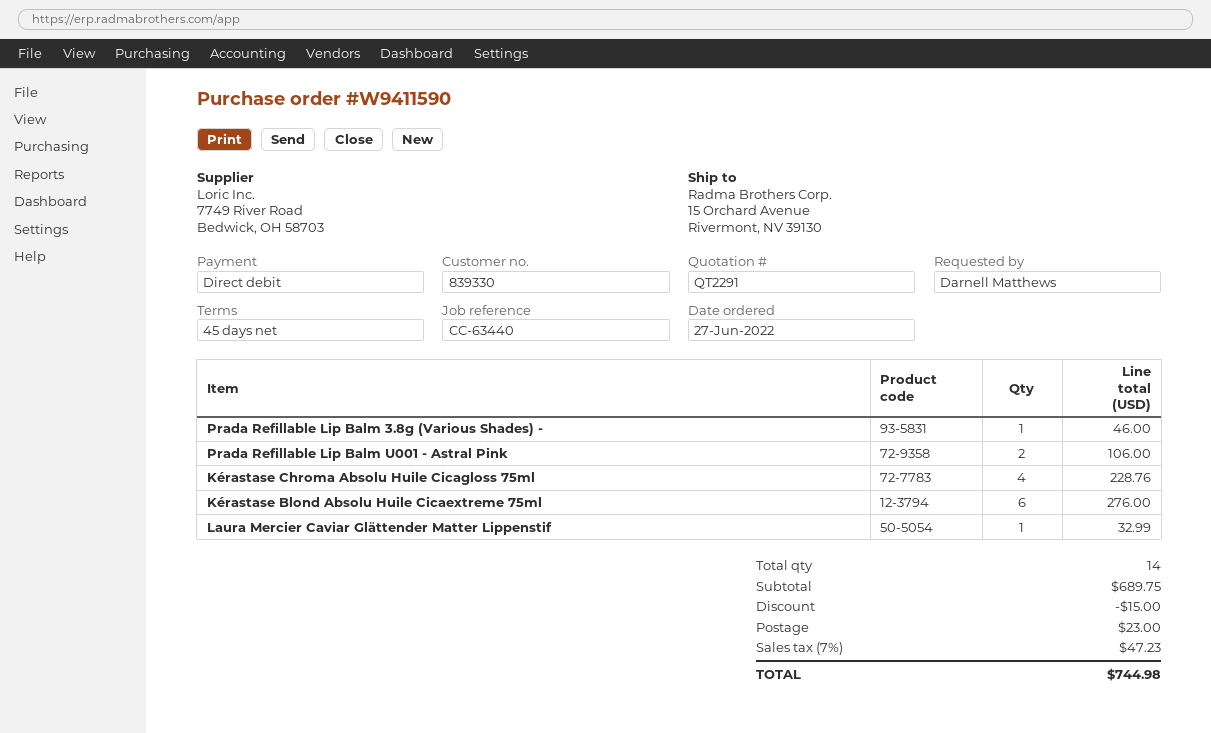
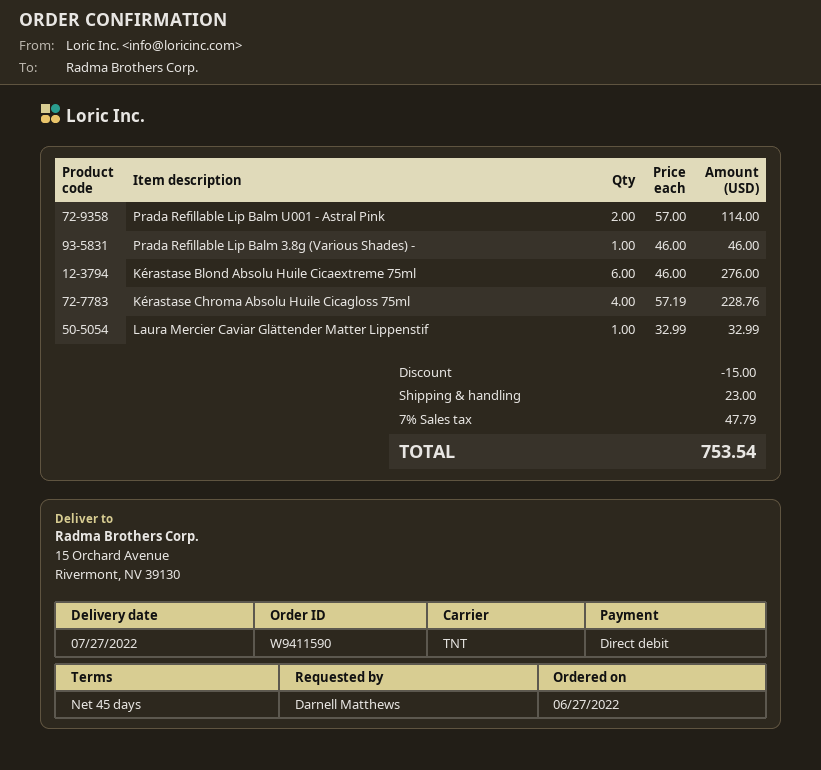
Prada Refillable Lip Balm U001 - Astral Pink: 2 for 106.00 -> 2 for 114.00
tax: 7% = 47.23 -> 7% = 47.79
total: 744.98 -> 753.54

